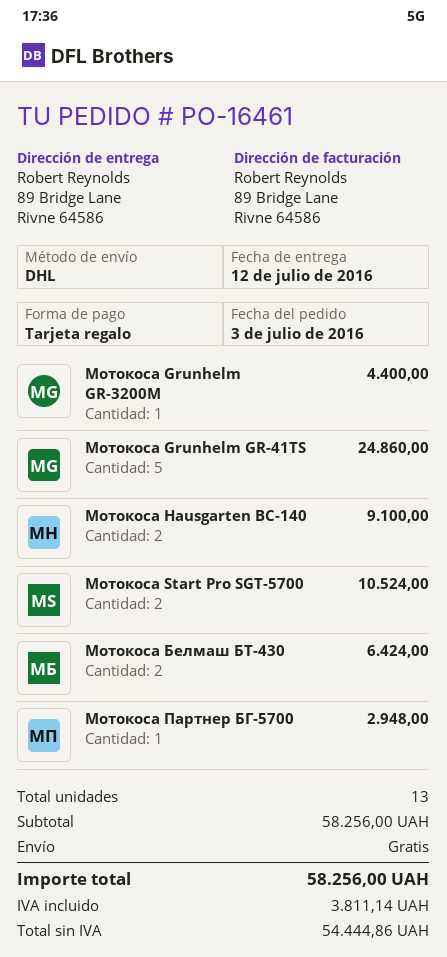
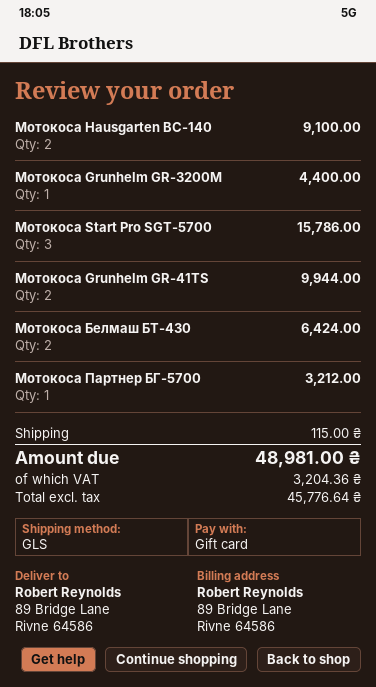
shipping method: DHL -> GLS
Мотокоса Grunhelm GR-41TS: 5 for 24860.00 -> 2 for 9944.00
Мотокоса Start Pro SGT-5700: 2 for 10524.00 -> 3 for 15786.00
Мотокоса Партнер БГ-5700: 1 for 2948.00 -> 1 for 3212.00
shipping: 0.00 -> 115.00
net: 54444.86 -> 45776.64
tax: 3811.14 -> 3204.36
total: 58256.00 -> 48981.00

